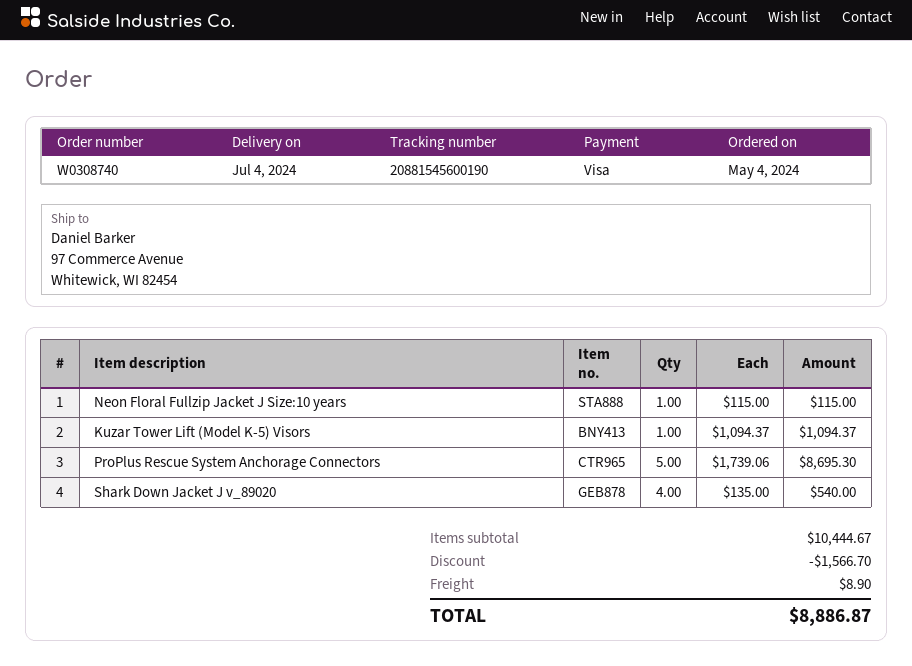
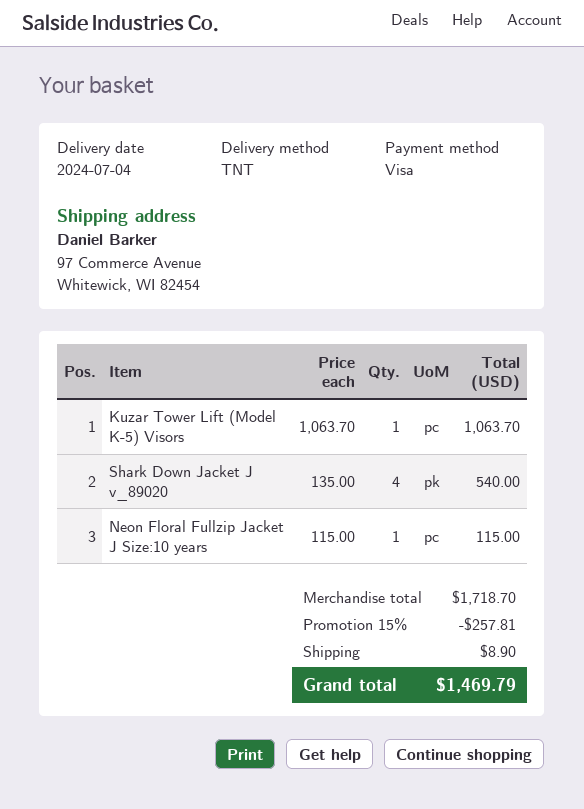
Kuzar Tower Lift (Model K-5) Visors: 1 x 1094.37 = 1094.37 -> 1 x 1063.70 = 1063.70
ProPlus Rescue System Anchorage Connectors: 5 x 1739.06 = 8695.30 -> none
subtotal: 10444.67 -> 1718.70
discount: 1566.70 -> 257.81
total: 8886.87 -> 1469.79

